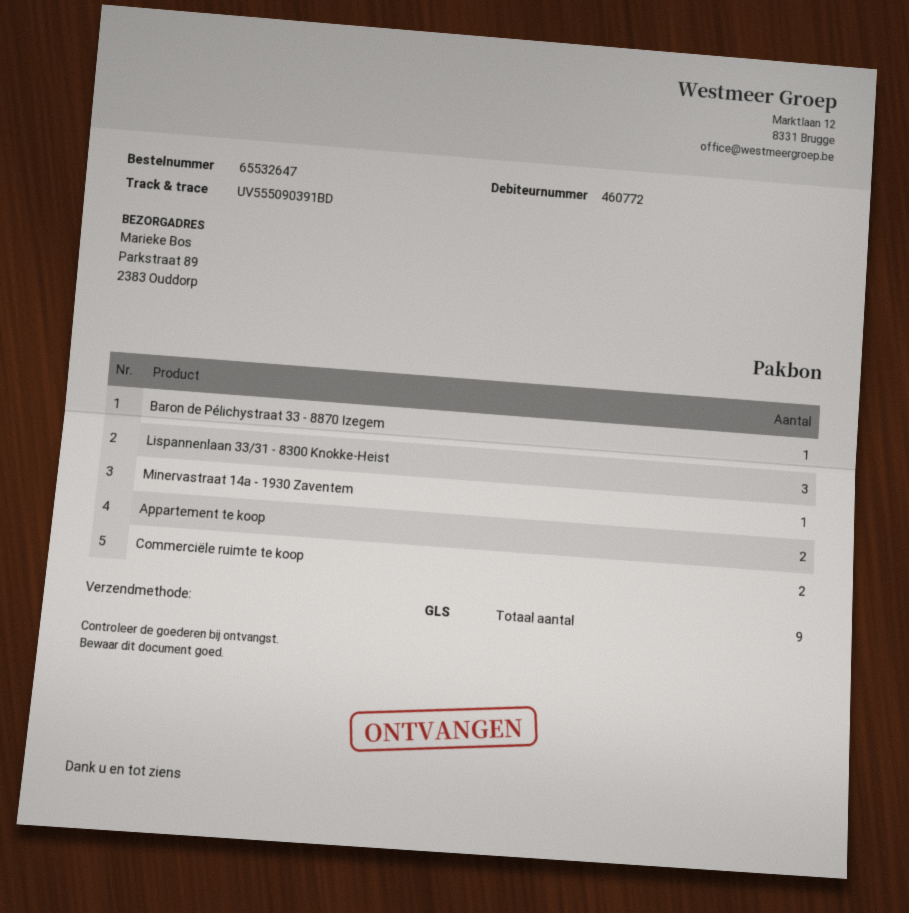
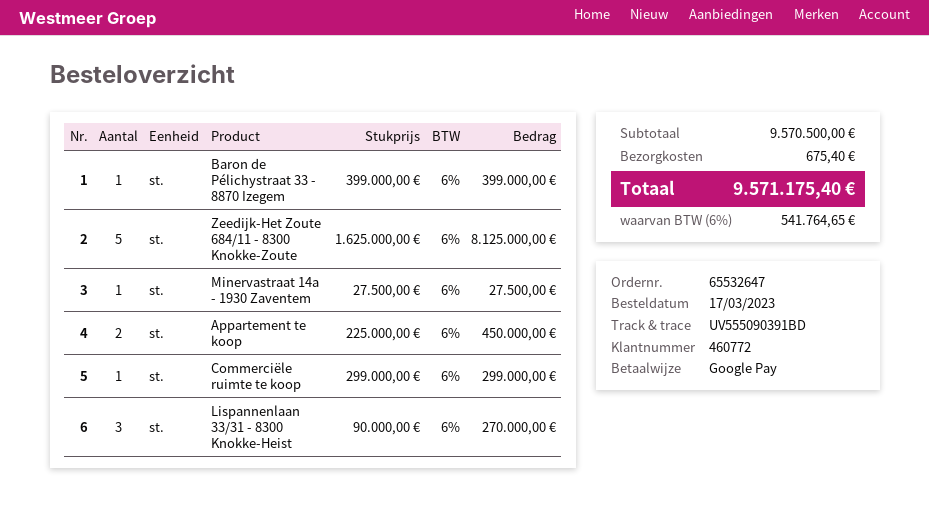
Commerciële ruimte te koop: 2 -> 1
Zeedijk-Het Zoute 684/11 - 8300 Knokke-Zoute: none -> 5

